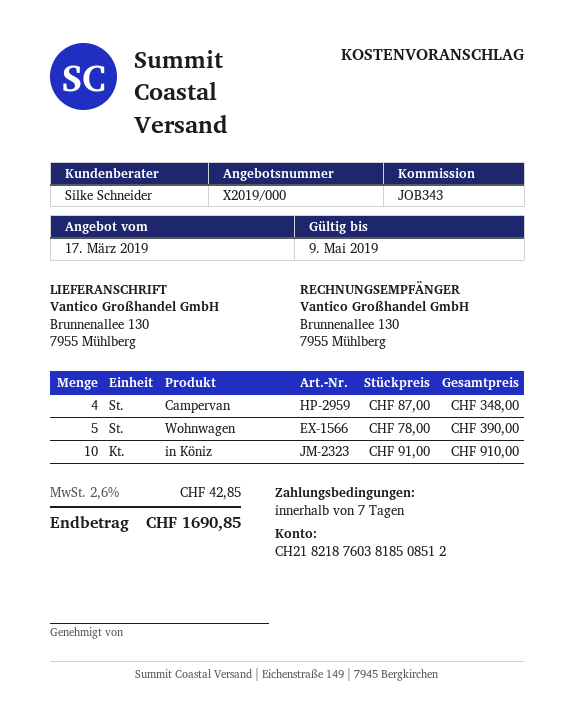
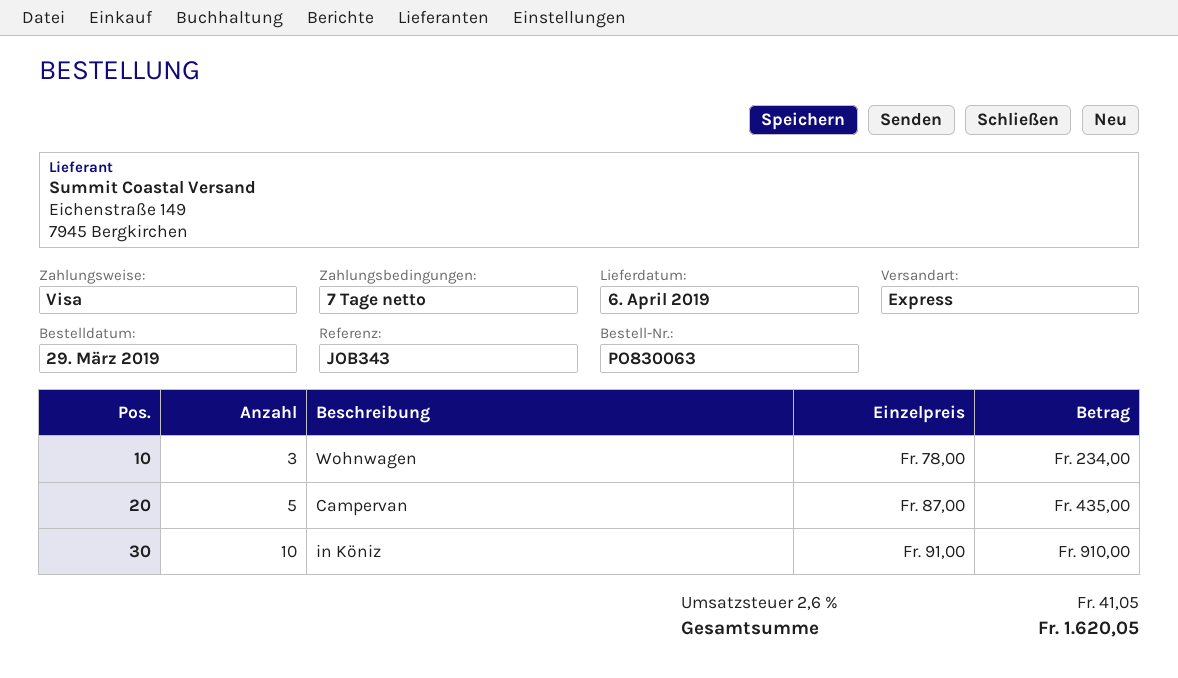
Campervan: 4 x 87.00 = 348.00 -> 5 x 87.00 = 435.00
Wohnwagen: 5 x 78.00 = 390.00 -> 3 x 78.00 = 234.00
tax: 2.6% = 42.85 -> 2.6% = 41.05
total: 1690.85 -> 1620.05

